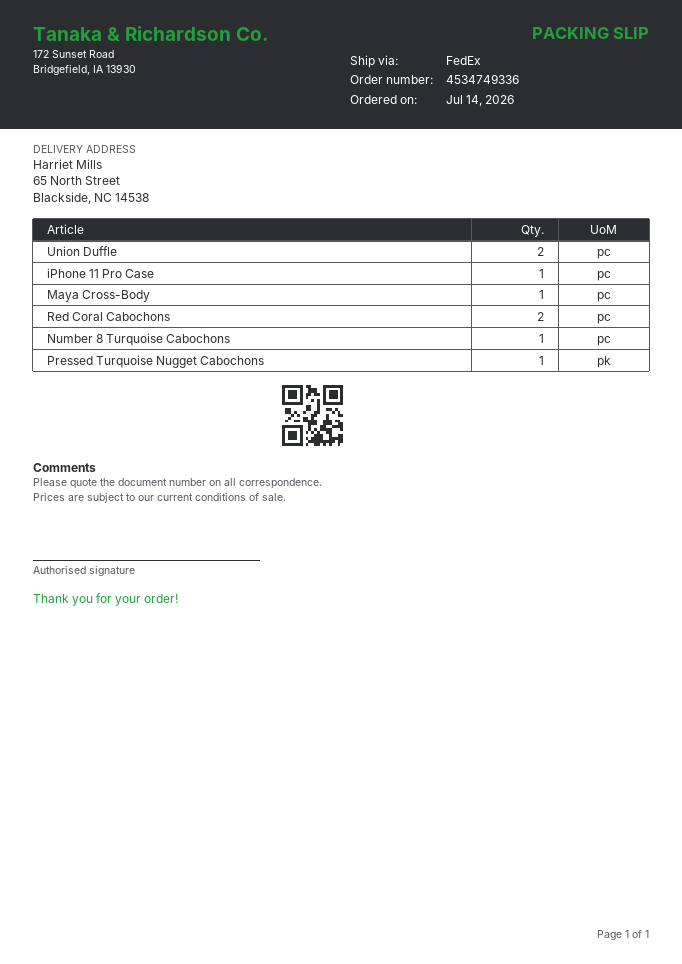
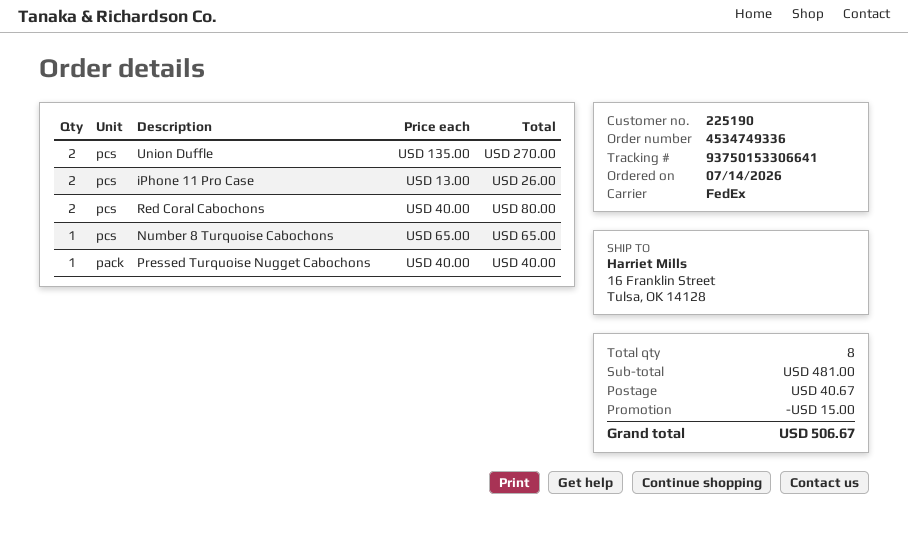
ship to: 65 North Street, Blackside, NC 14538 -> 16 Franklin Street, Tulsa, OK 14128
iPhone 11 Pro Case: 1 -> 2
Maya Cross-Body: 1 -> none

